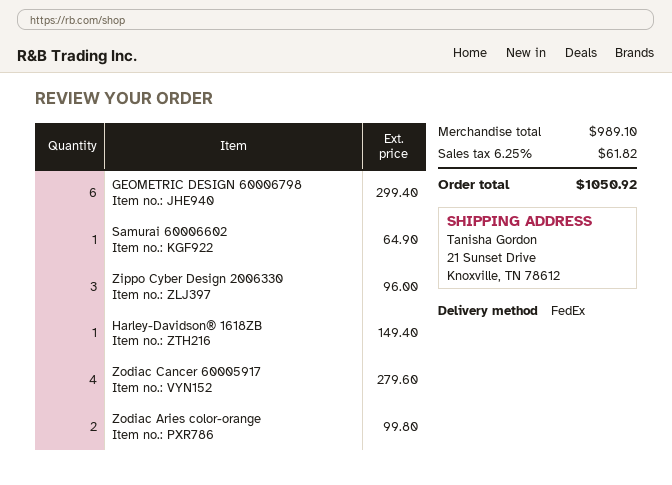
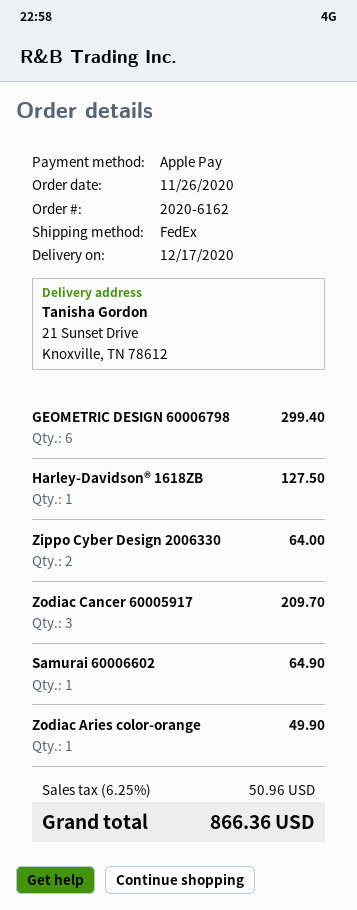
Zippo Cyber Design 2006330: 3 for 96.00 -> 2 for 64.00
Harley-Davidson® 1618ZB: 1 for 149.40 -> 1 for 127.50
Zodiac Cancer 60005917: 4 for 279.60 -> 3 for 209.70
Zodiac Aries color-orange: 2 for 99.80 -> 1 for 49.90
tax: 6.25% = 61.82 -> 6.25% = 50.96
total: 1050.92 -> 866.36

